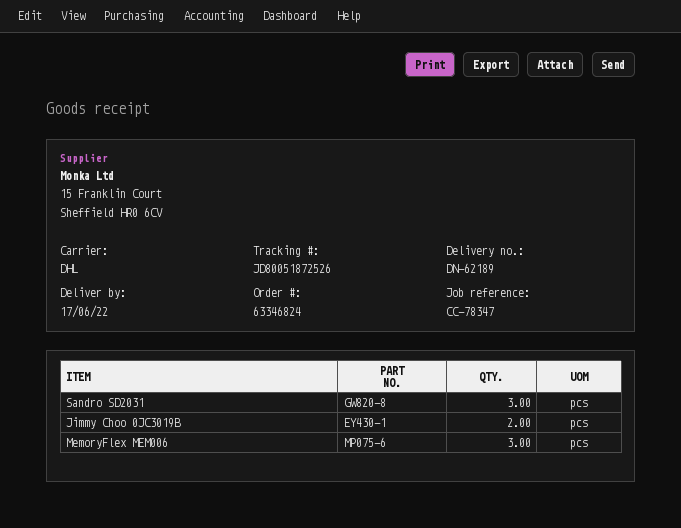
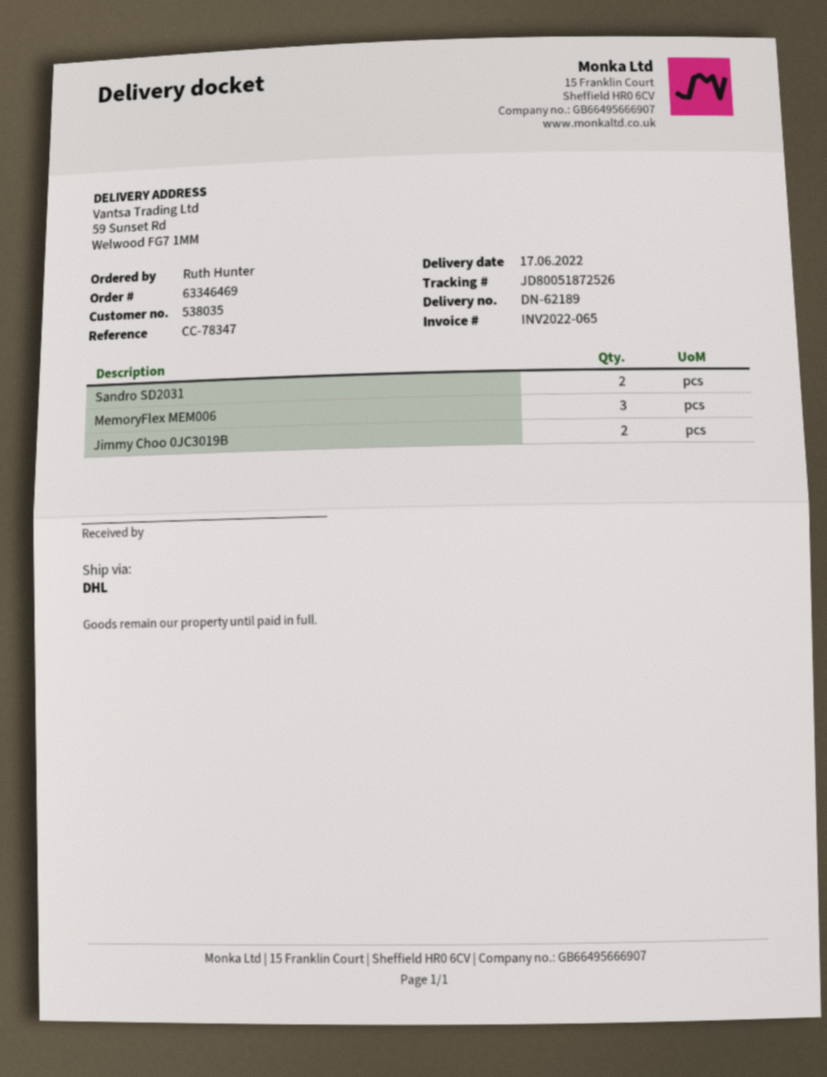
order number: 63346824 -> 63346469
Sandro SD2031: 3 -> 2

